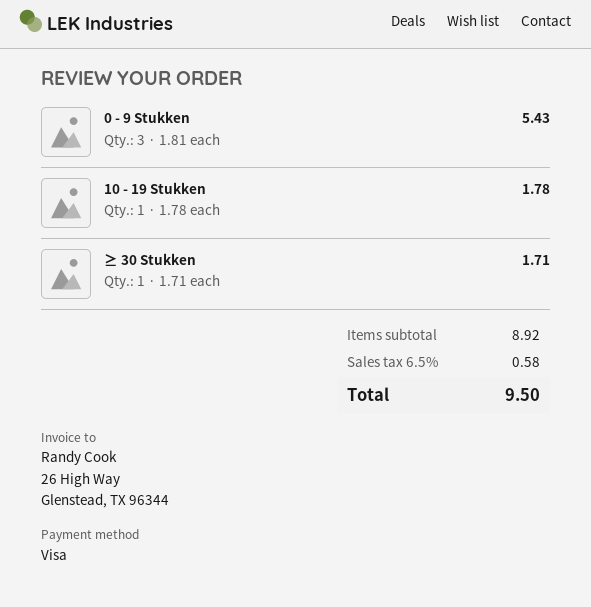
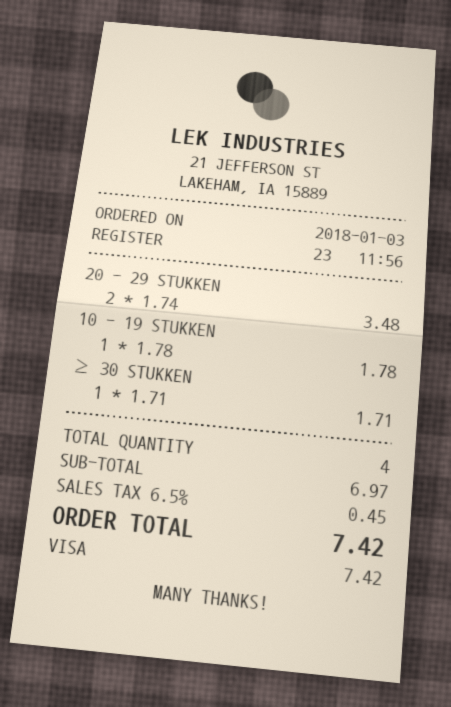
0 - 9 Stukken: 3 x 1.81 = 5.43 -> none
20 - 29 STUKKEN: none -> 2 x 1.74 = 3.48
subtotal: 8.92 -> 6.97
tax: 6.5% = 0.58 -> 6.5% = 0.45
total: 9.50 -> 7.42

